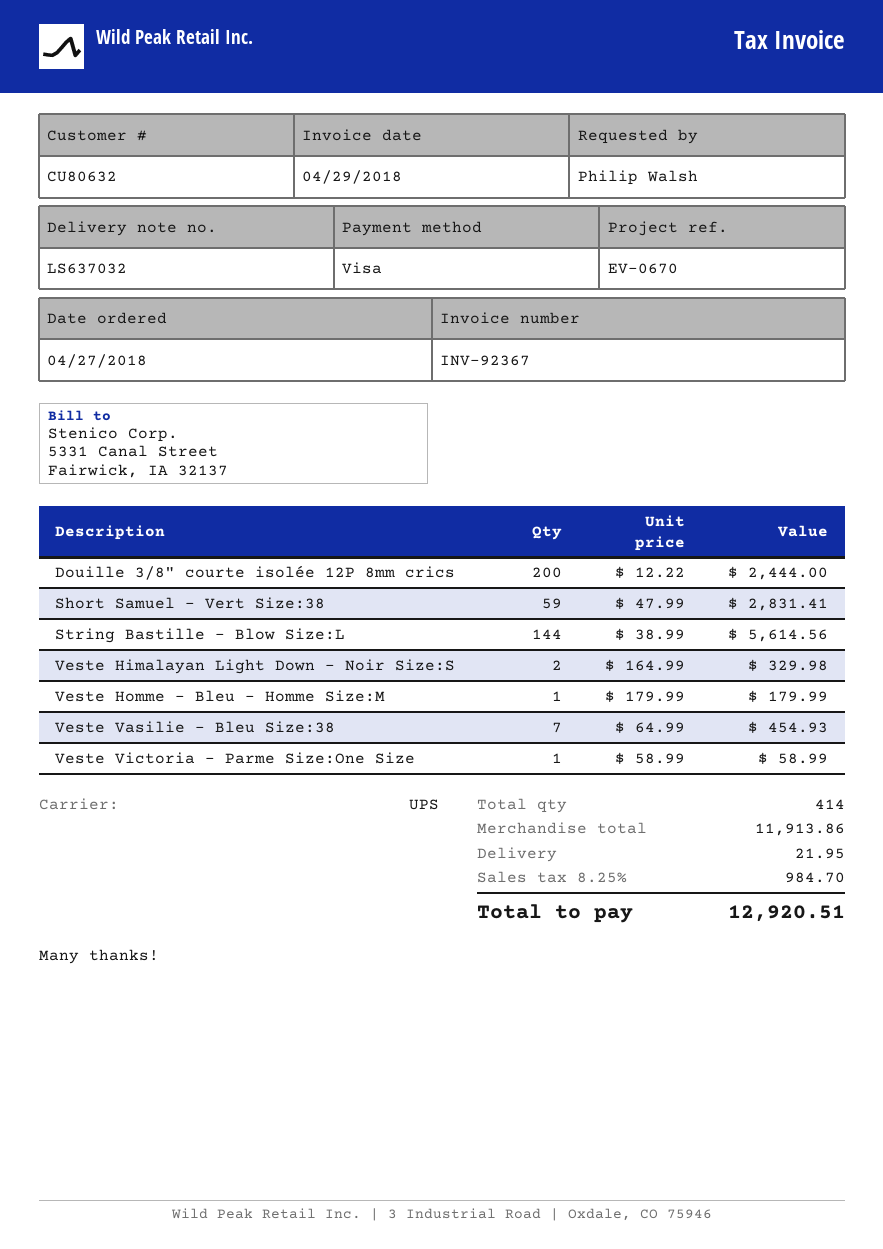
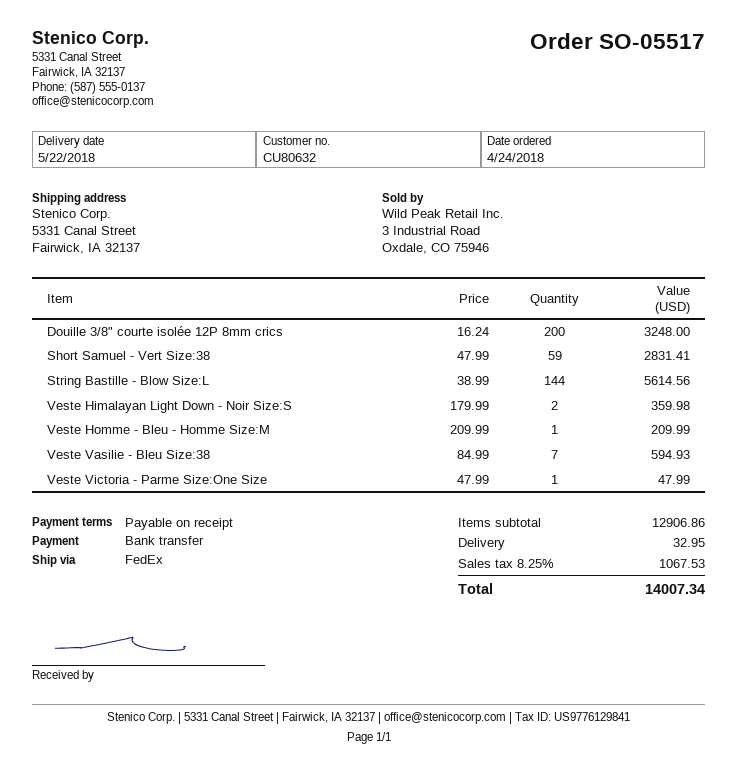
order date: 2018-04-27 -> 2018-04-24
payment method: Visa -> bank transfer
shipping method: UPS -> FedEx
Douille 3/8" courte isolée 12P 8mm crics: 200 x 12.22 = 2444.00 -> 200 x 16.24 = 3248.00
Veste Himalayan Light Down - Noir Size:S: 2 x 164.99 = 329.98 -> 2 x 179.99 = 359.98
Veste Homme - Bleu - Homme Size:M: 1 x 179.99 = 179.99 -> 1 x 209.99 = 209.99
Veste Vasilie - Bleu Size:38: 7 x 64.99 = 454.93 -> 7 x 84.99 = 594.93
Veste Victoria - Parme Size:One Size: 1 x 58.99 = 58.99 -> 1 x 47.99 = 47.99
subtotal: 11913.86 -> 12906.86
shipping: 21.95 -> 32.95
tax: 8.25% = 984.70 -> 8.25% = 1067.53
total: 12920.51 -> 14007.34

